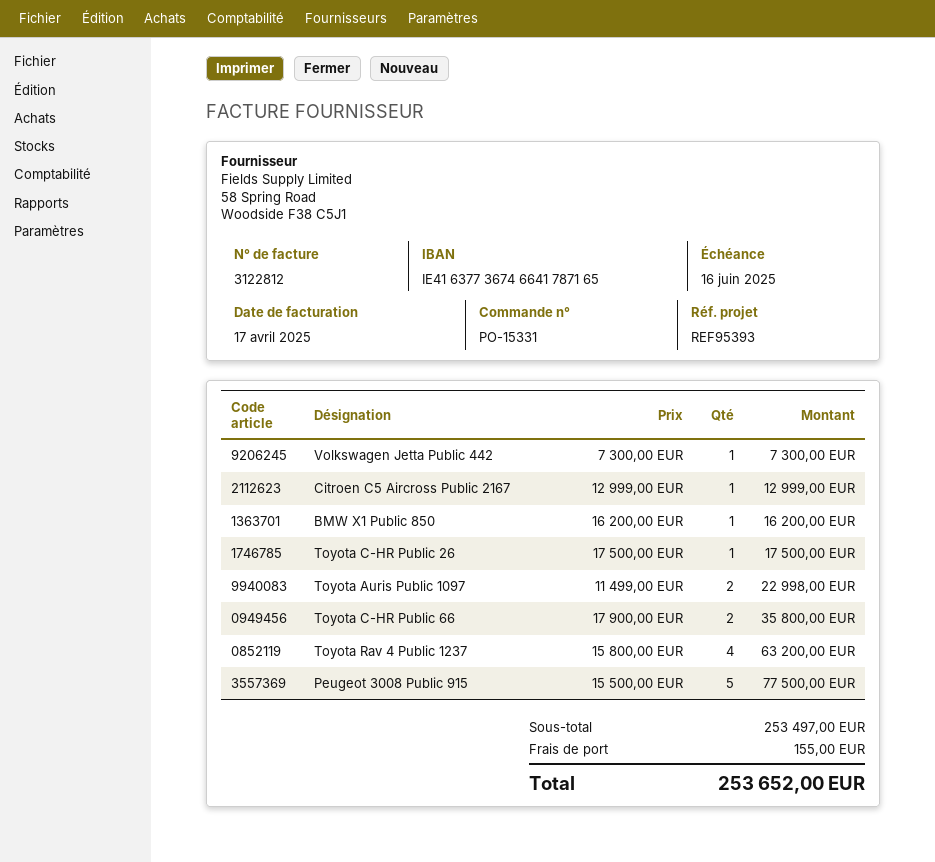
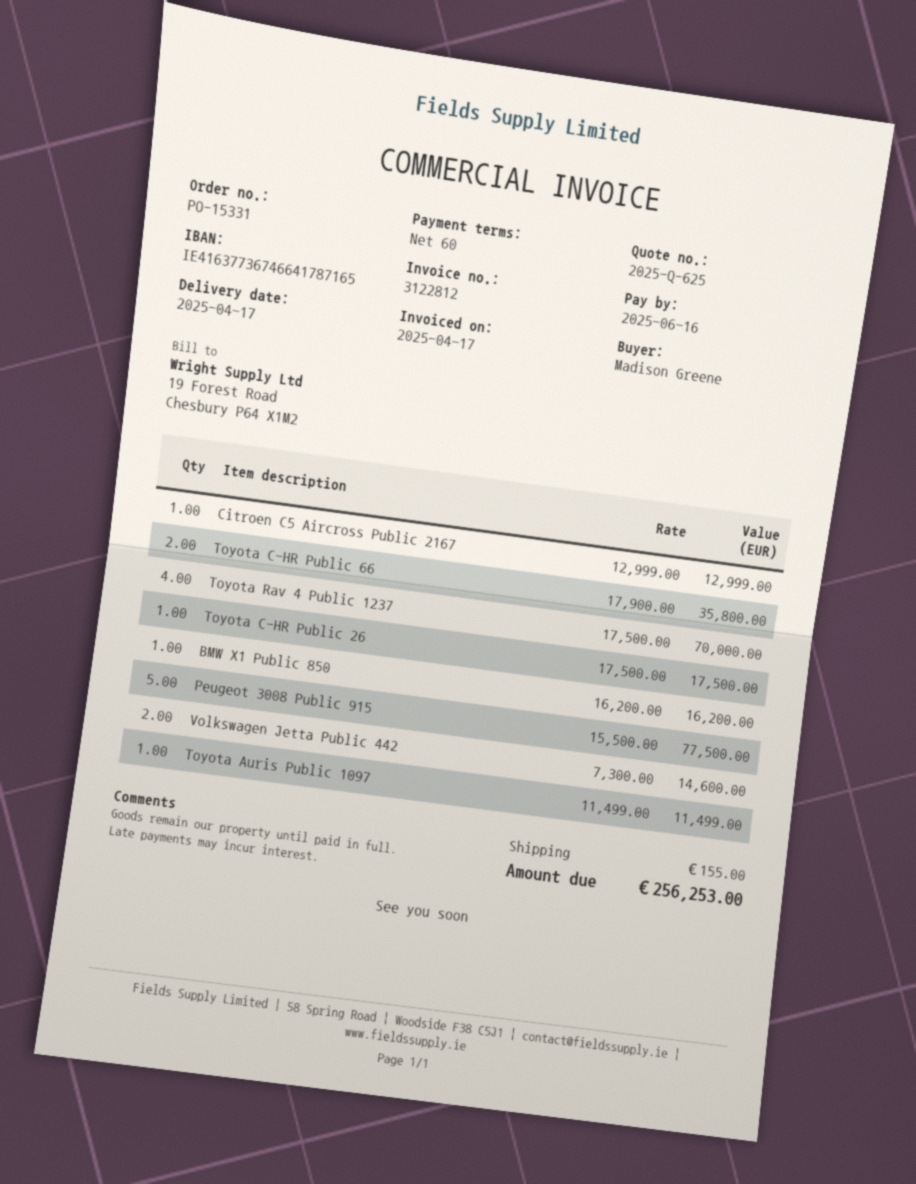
Volkswagen Jetta Public 442: 1 x 7300.00 = 7300.00 -> 2 x 7300.00 = 14600.00
Toyota Auris Public 1097: 2 x 11499.00 = 22998.00 -> 1 x 11499.00 = 11499.00
Toyota Rav 4 Public 1237: 4 x 15800.00 = 63200.00 -> 4 x 17500.00 = 70000.00
total: 253652.00 -> 256253.00

